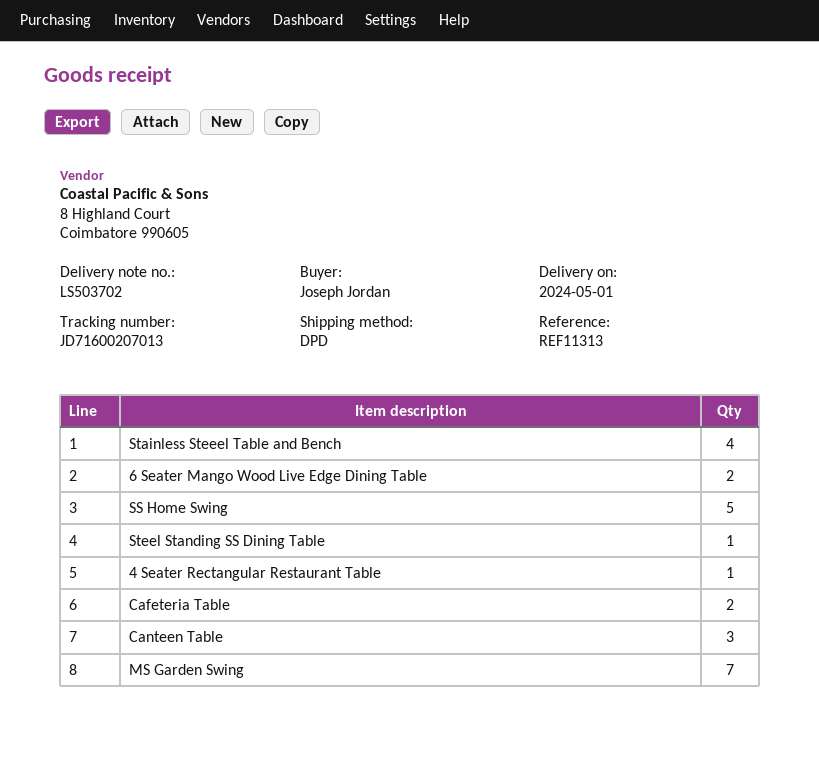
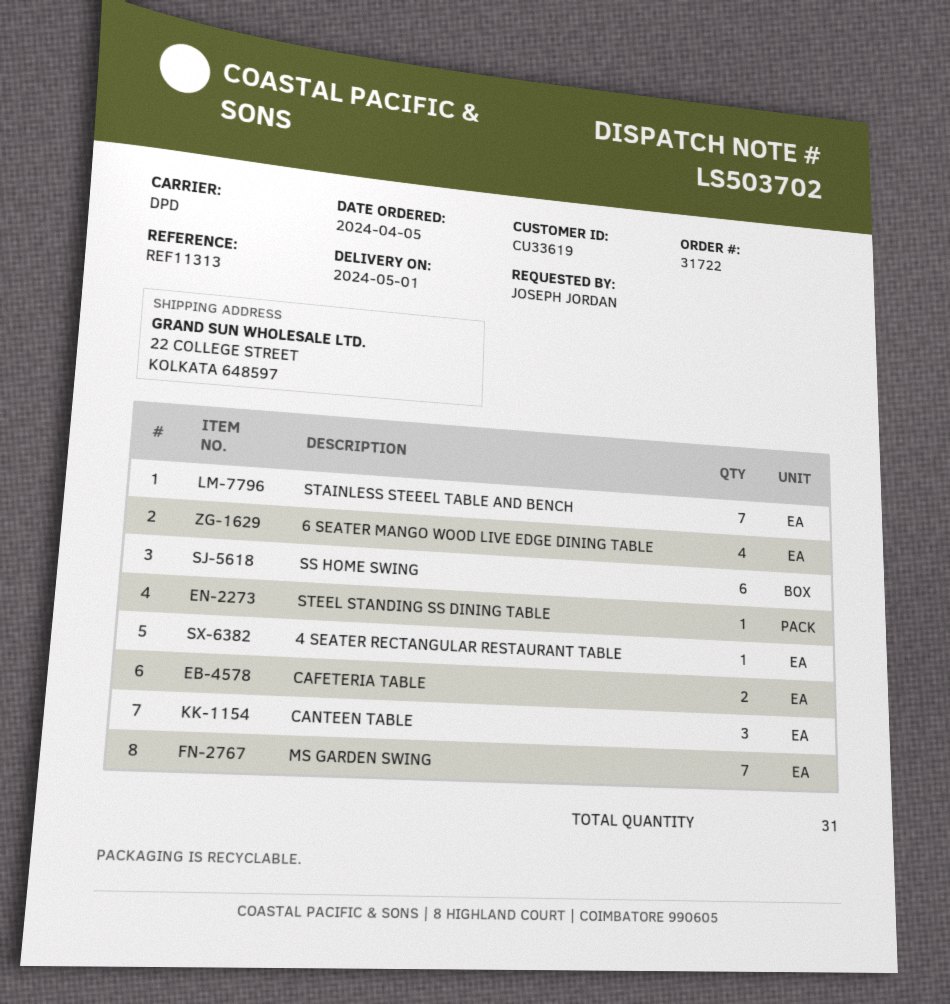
Stainless Steeel Table and Bench: 4 -> 7
6 Seater Mango Wood Live Edge Dining Table: 2 -> 4
SS Home Swing: 5 -> 6

